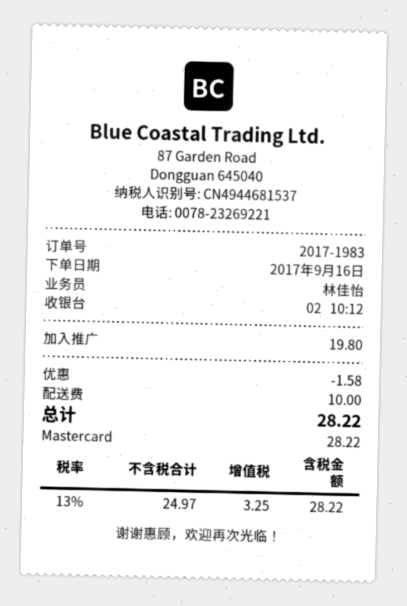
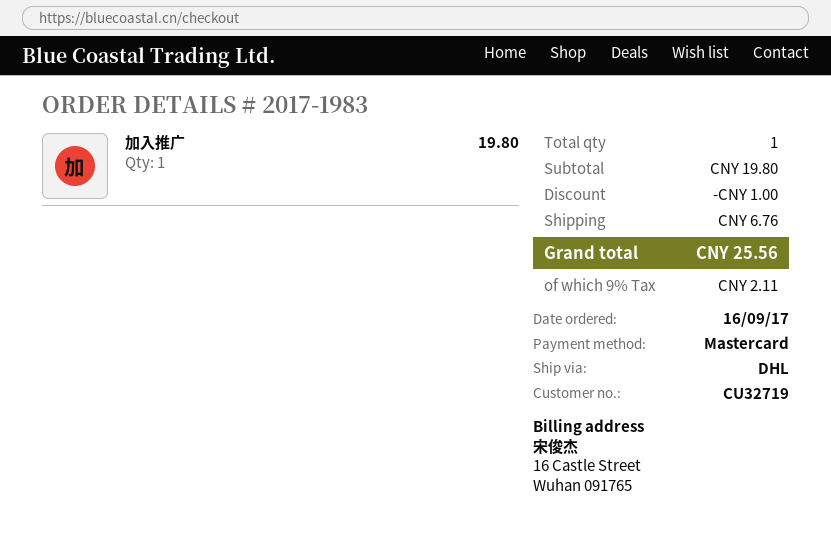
discount: 1.58 -> 1.00
shipping: 10.00 -> 6.76
tax: 13% = 3.25 -> 9% = 2.11
total: 28.22 -> 25.56

